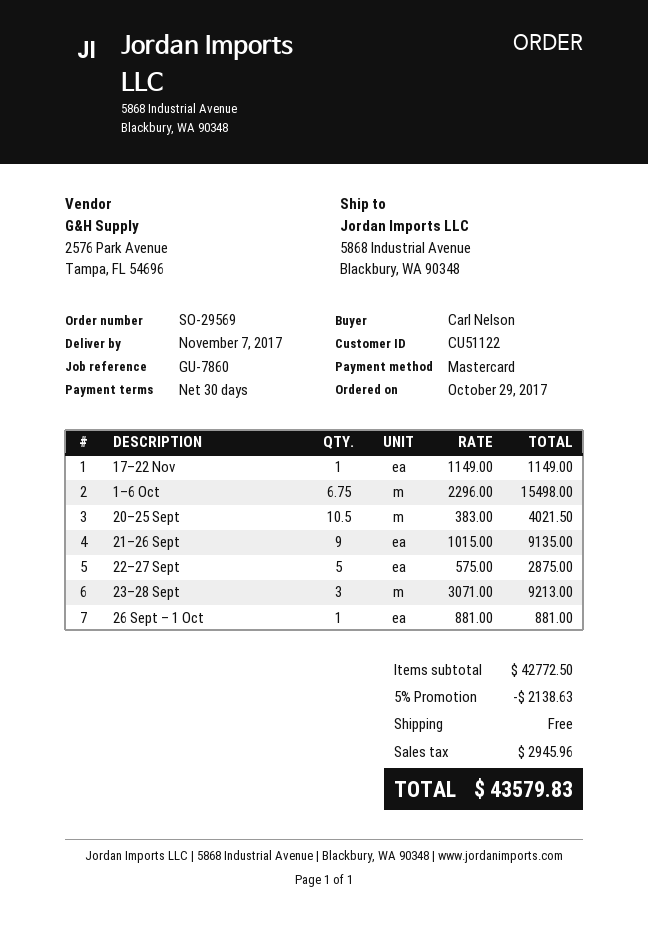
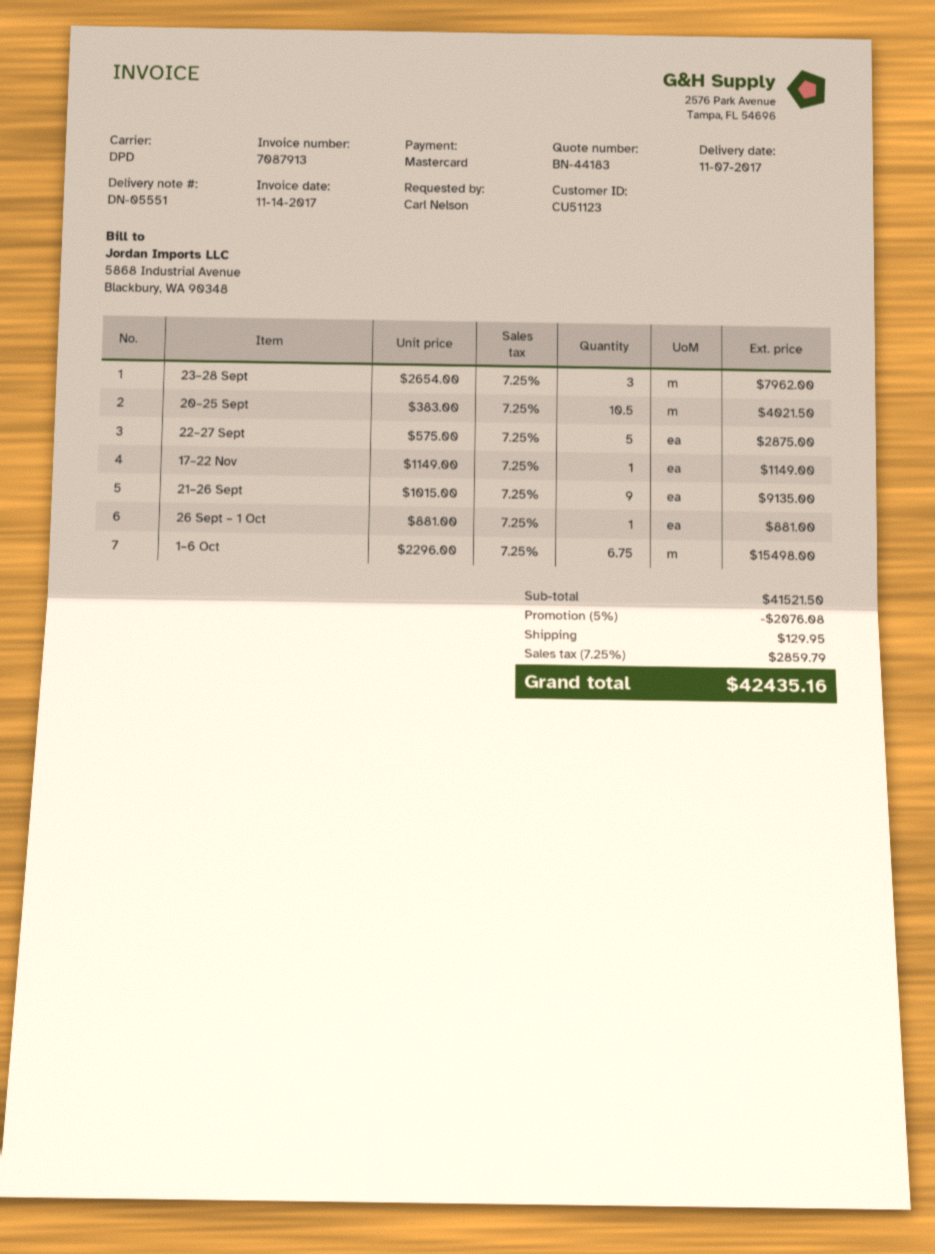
customer number: CU51122 -> CU51123
23–28 Sept: 3 x 3071.00 = 9213.00 -> 3 x 2654.00 = 7962.00
subtotal: 42772.50 -> 41521.50
discount: 5% = 2138.63 -> 5% = 2076.08
shipping: 0.00 -> 129.95
tax: 2945.96 -> 2859.79
total: 43579.83 -> 42435.16

